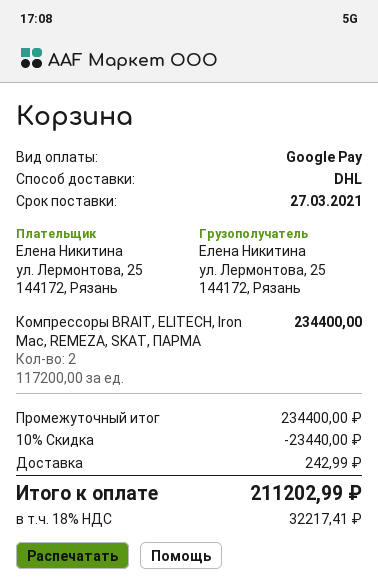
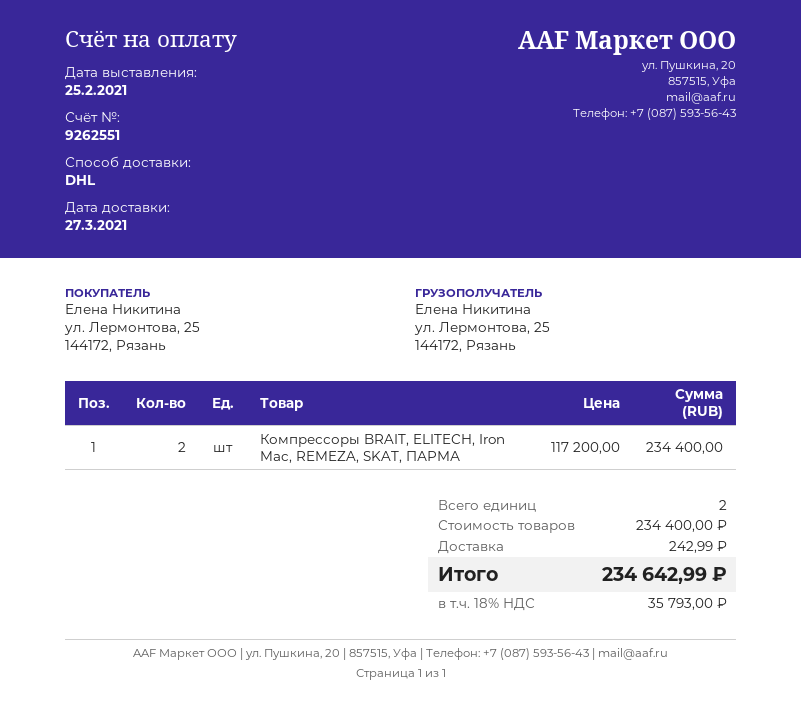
discount: 10% = 23440.00 -> none
tax: 18% = 32217.41 -> 18% = 35793.00
total: 211202.99 -> 234642.99

